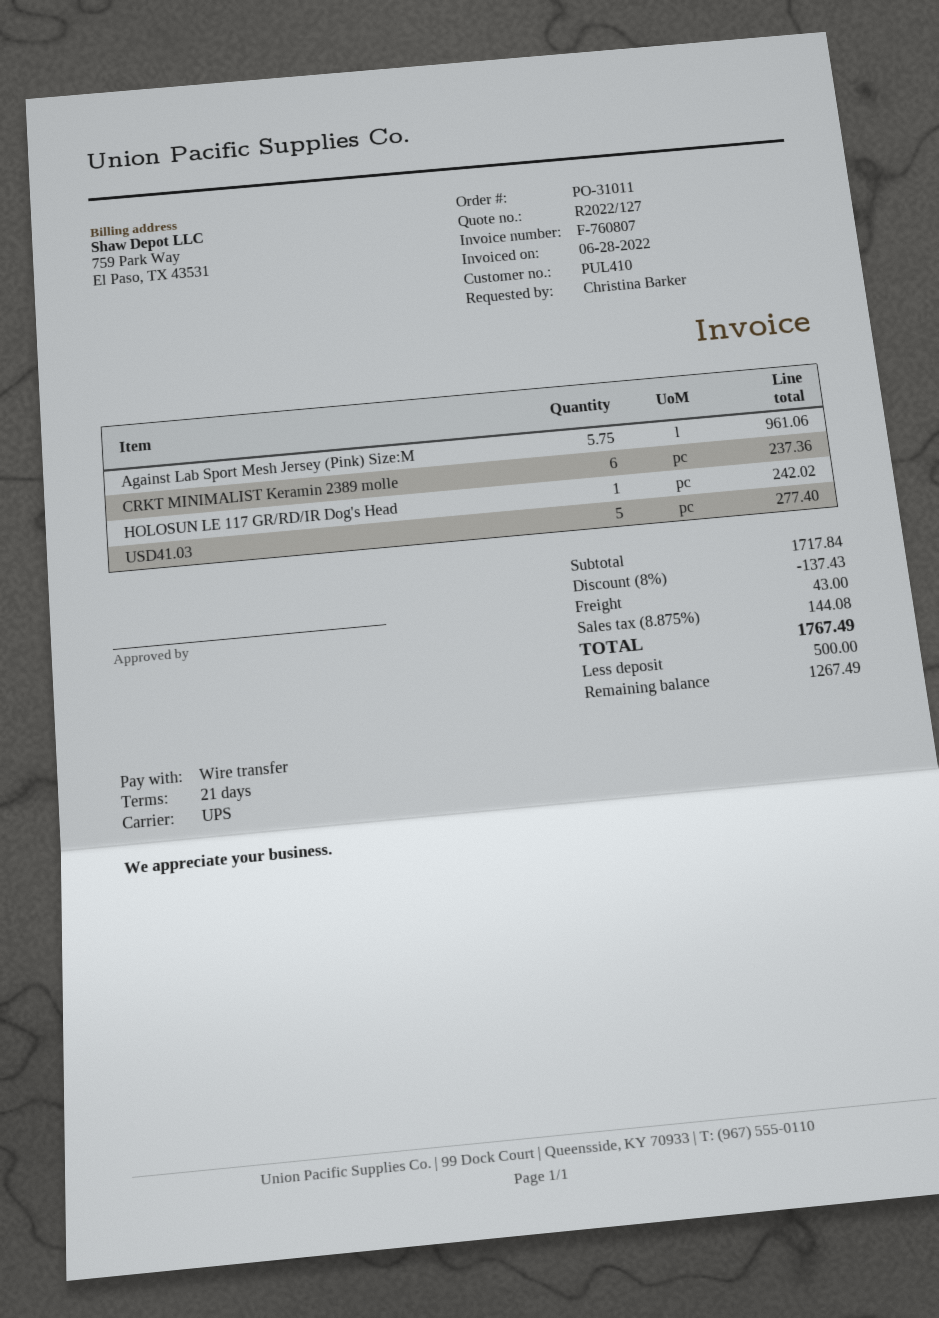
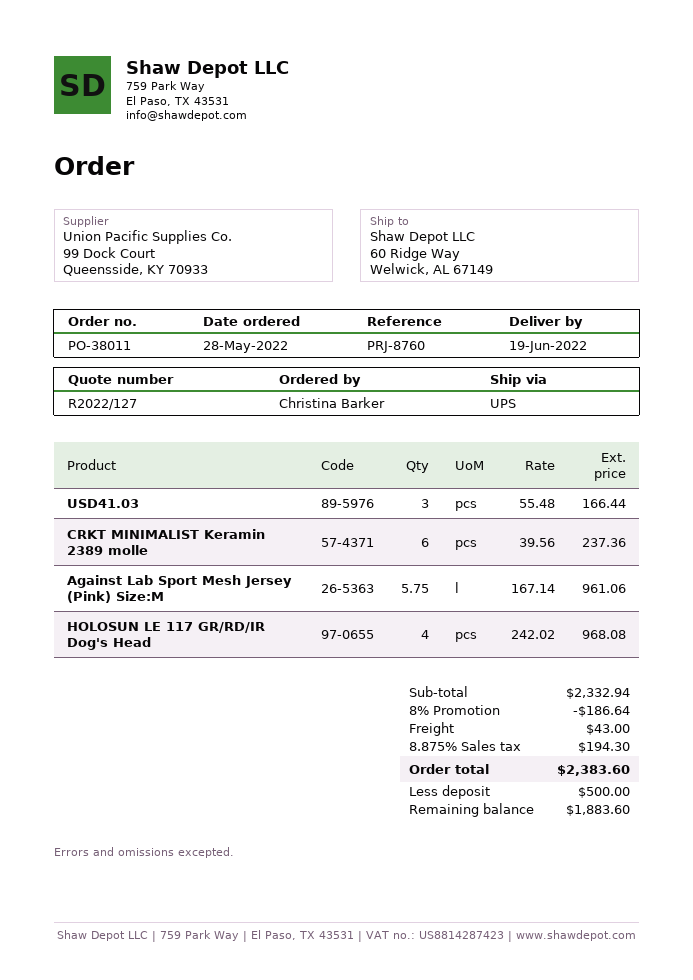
order number: PO-31011 -> PO-38011
HOLOSUN LE 117 GR/RD/IR Dog's Head: 1 for 242.02 -> 4 for 968.08
USD41.03: 5 for 277.40 -> 3 for 166.44
subtotal: 1717.84 -> 2332.94
discount: 8% = 137.43 -> 8% = 186.64
tax: 8.875% = 144.08 -> 8.875% = 194.30
total: 1767.49 -> 2383.60
balance: 1267.49 -> 1883.60

